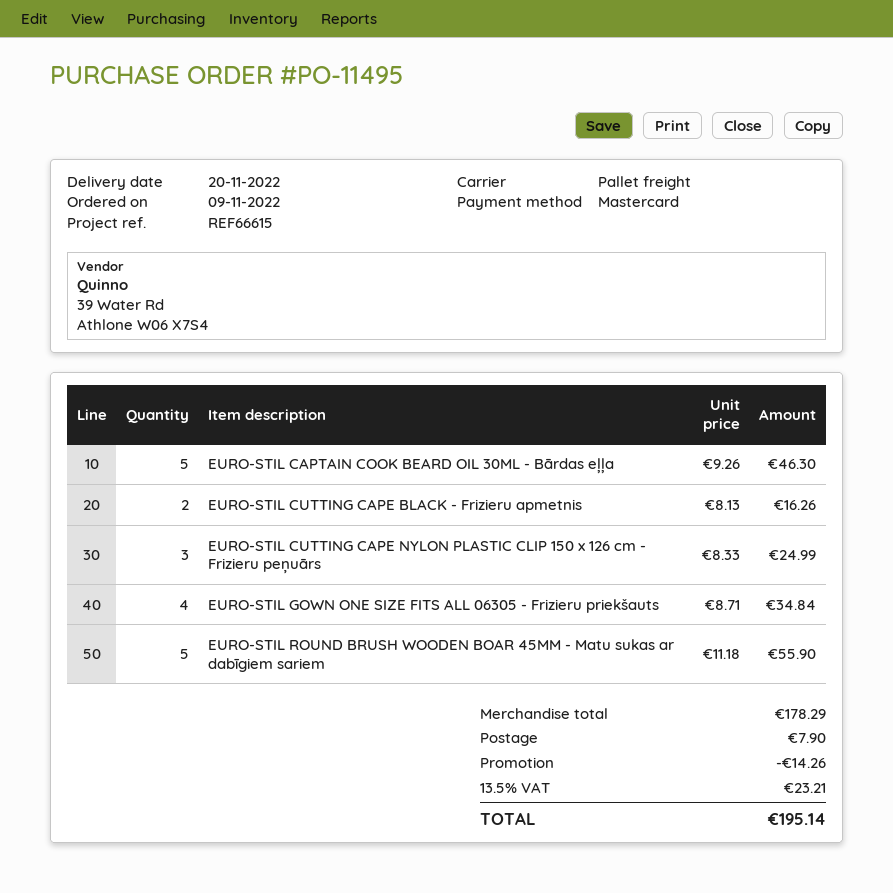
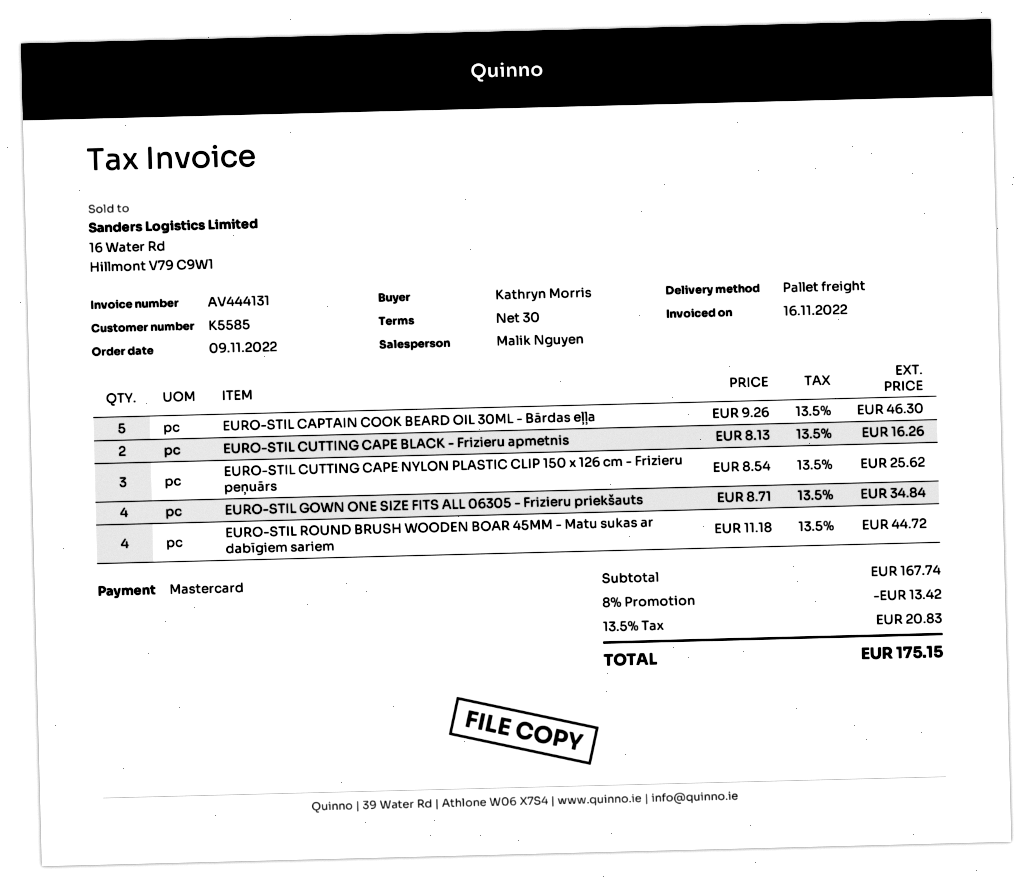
EURO-STIL CUTTING CAPE NYLON PLASTIC CLIP 150 x 126 cm - Frizieru peņuārs: 3 x 8.33 = 24.99 -> 3 x 8.54 = 25.62
EURO-STIL ROUND BRUSH WOODEN BOAR 45MM - Matu sukas ar dabīgiem sariem: 5 x 11.18 = 55.90 -> 4 x 11.18 = 44.72
subtotal: 178.29 -> 167.74
discount: 14.26 -> 13.42
shipping: 7.90 -> none
tax: 13.5% = 23.21 -> 13.5% = 20.83
total: 195.14 -> 175.15

